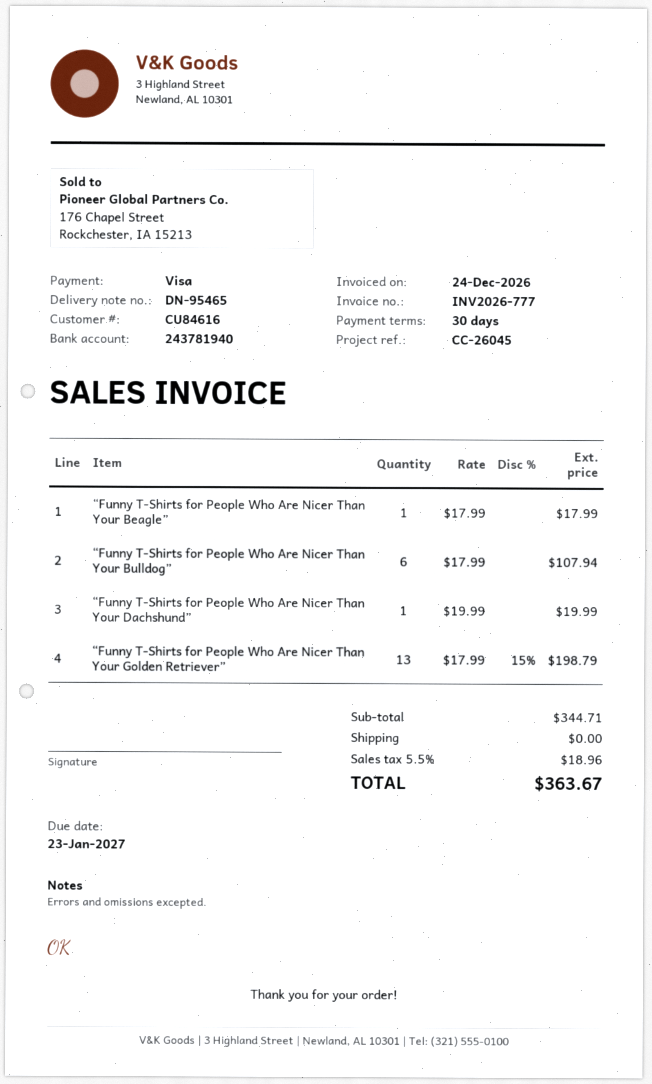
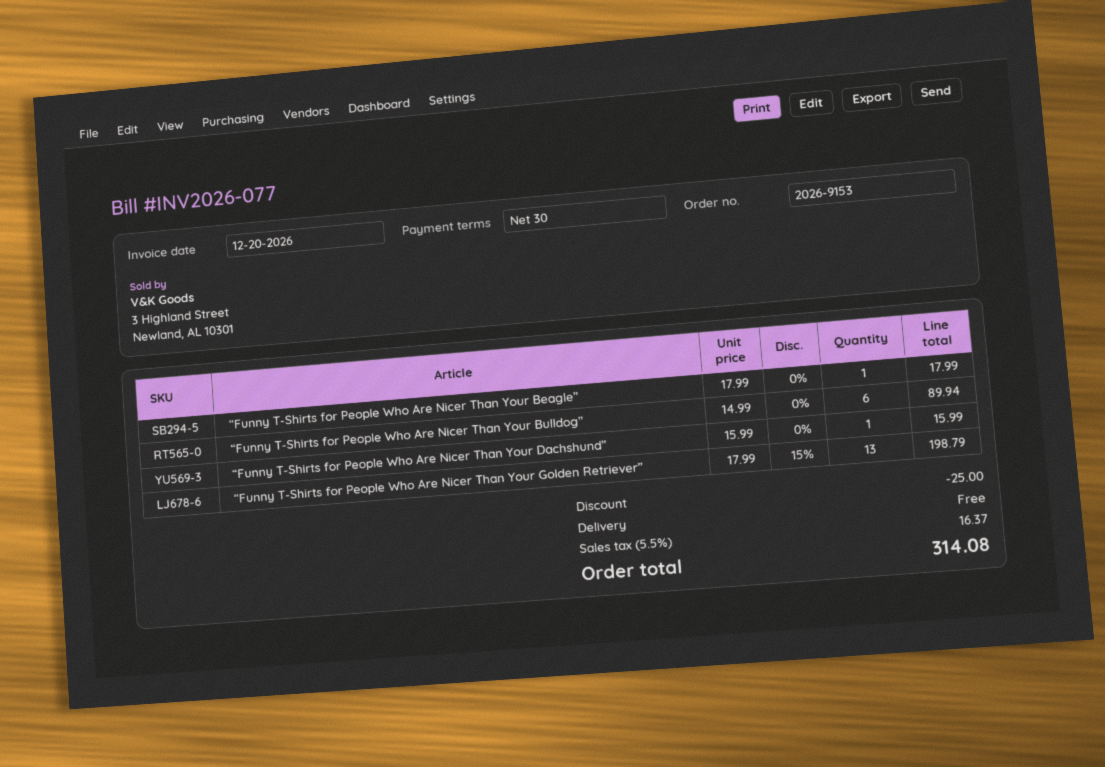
invoice number: INV2026-777 -> INV2026-077
invoice date: 2026-12-24 -> 2026-12-20
“Funny T-Shirts for People Who Are Nicer Than Your Bulldog”: 6 x 17.99 = 107.94 -> 6 x 14.99 = 89.94
“Funny T-Shirts for People Who Are Nicer Than Your Dachshund”: 1 x 19.99 = 19.99 -> 1 x 15.99 = 15.99
discount: none -> 25.00
tax: 5.5% = 18.96 -> 5.5% = 16.37
total: 363.67 -> 314.08

